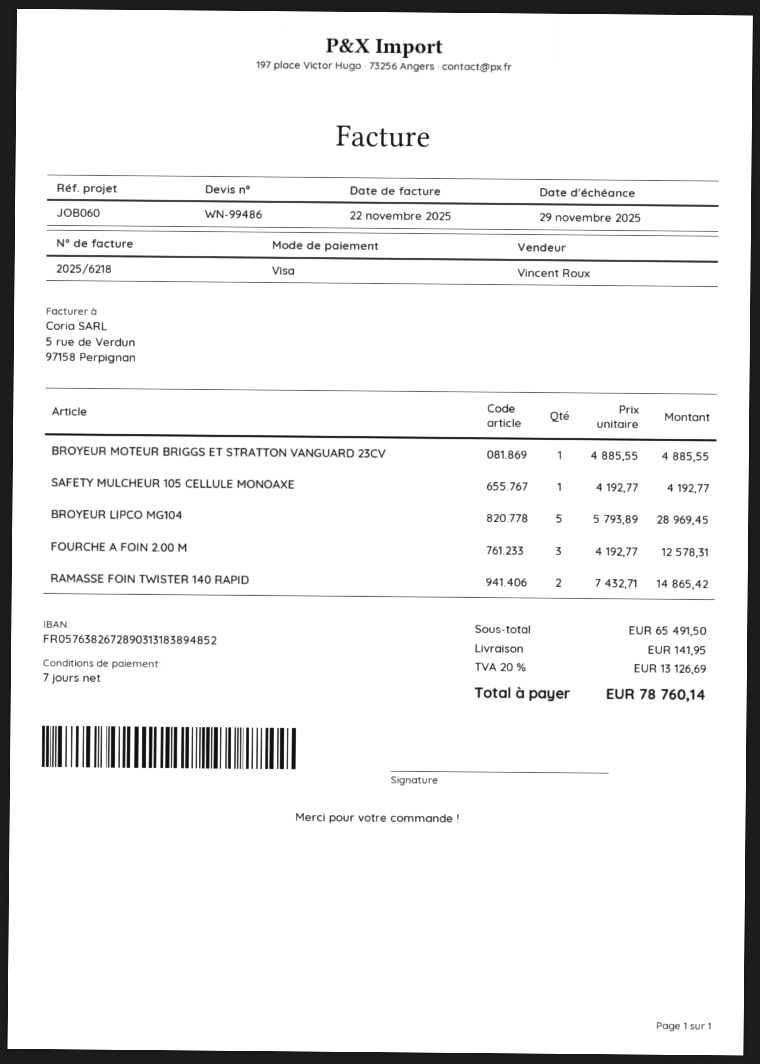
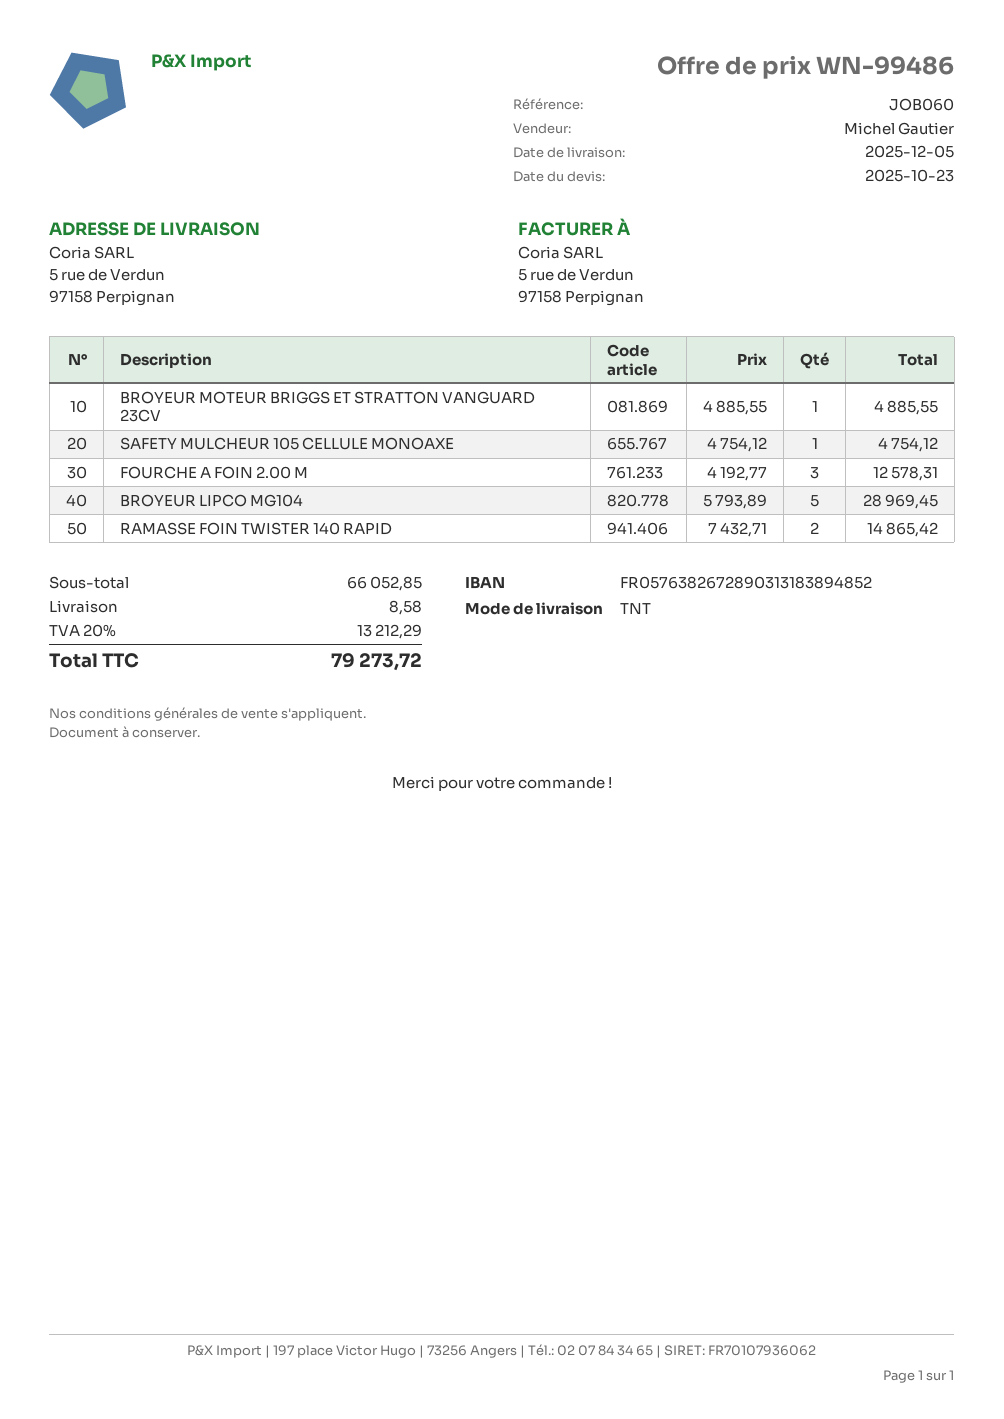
sales rep: Vincent Roux -> Michel Gautier
SAFETY MULCHEUR 105 CELLULE MONOAXE: 1 x 4192.77 = 4192.77 -> 1 x 4754.12 = 4754.12
subtotal: 65491.50 -> 66052.85
shipping: 141.95 -> 8.58
tax: 20% = 13126.69 -> 20% = 13212.29
total: 78760.14 -> 79273.72

